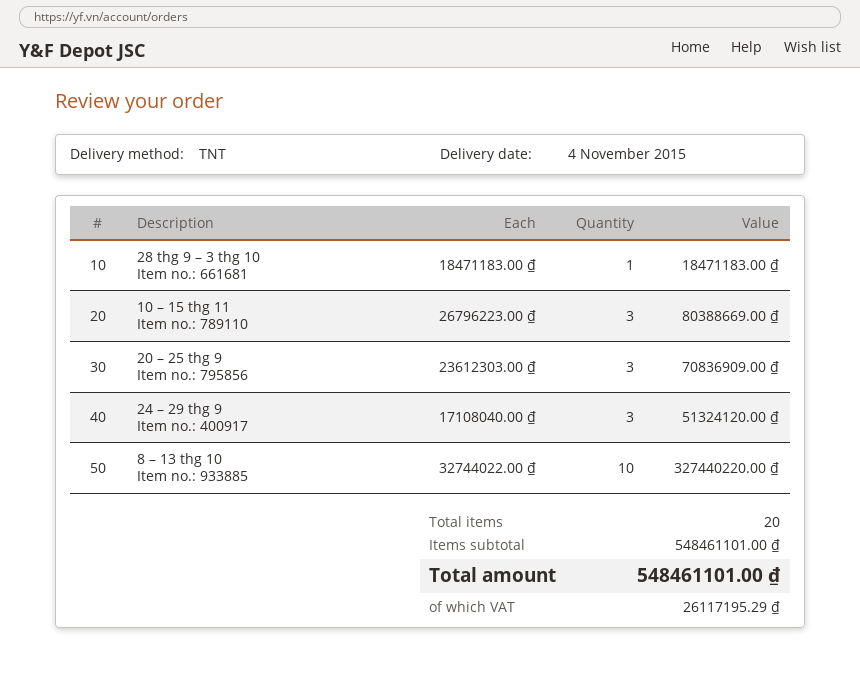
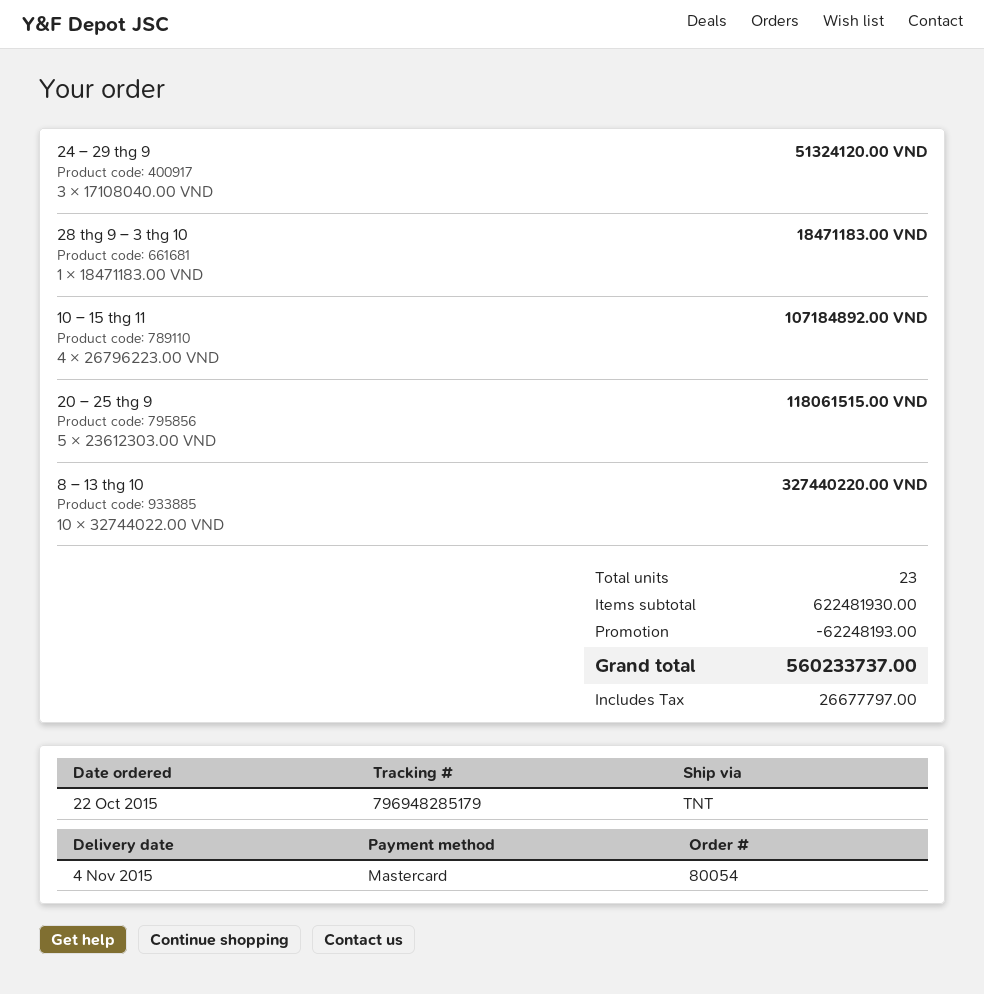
10 – 15 thg 11: 3 x 26796223.00 = 80388669.00 -> 4 x 26796223.00 = 107184892.00
20 – 25 thg 9: 3 x 23612303.00 = 70836909.00 -> 5 x 23612303.00 = 118061515.00
total quantity: 20 -> 23
subtotal: 548461101.00 -> 622481930.00
discount: none -> 62248193.00
tax: 26117195.29 -> 26677797.00
total: 548461101.00 -> 560233737.00

